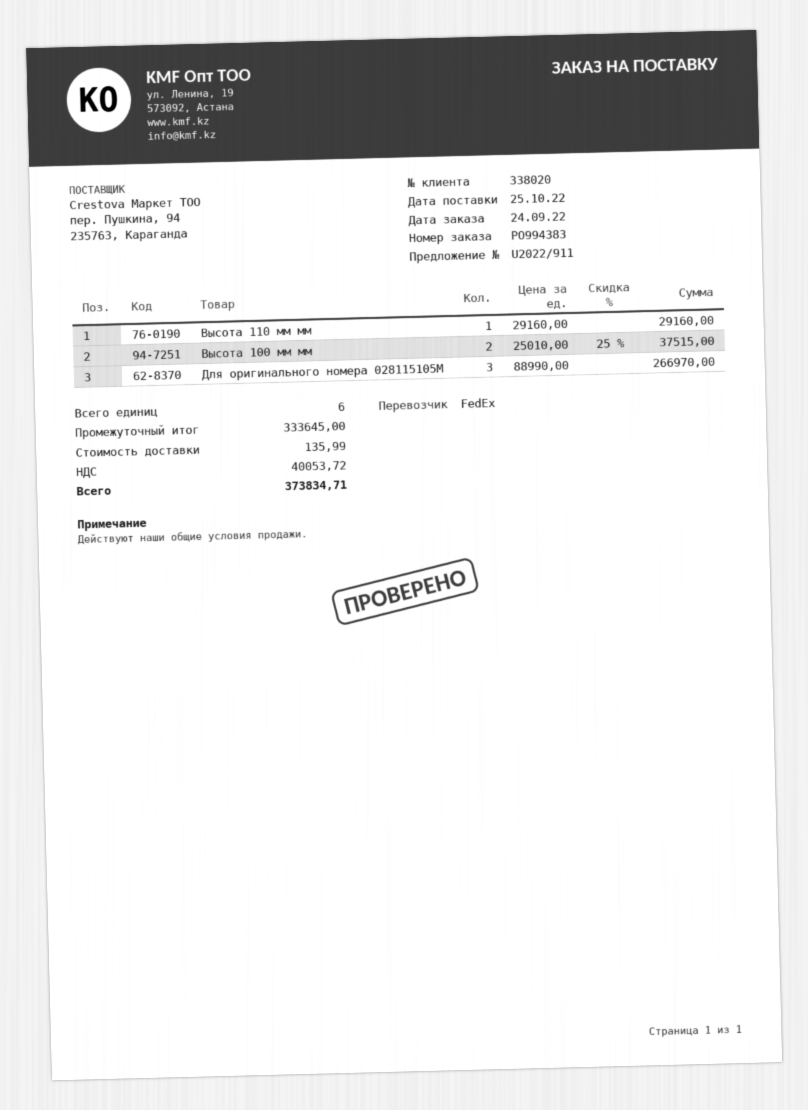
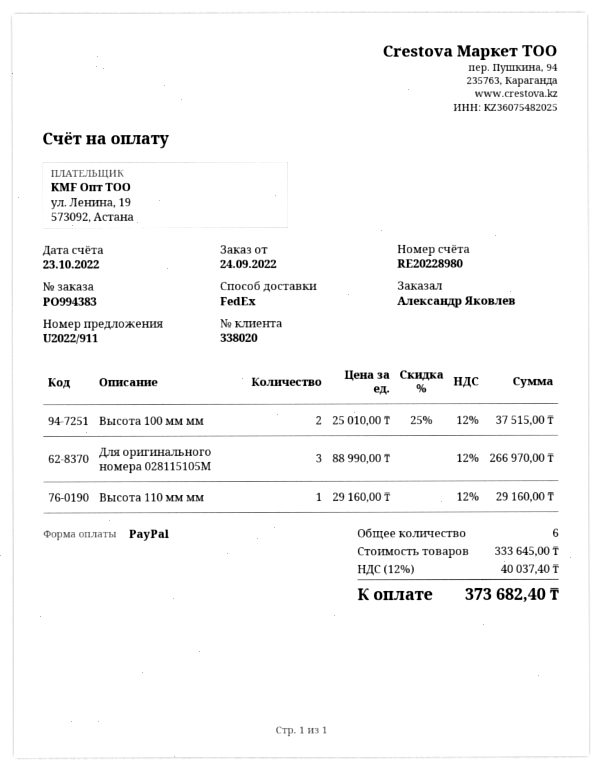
shipping: 135.99 -> none
tax: 40053.72 -> 40037.40
total: 373834.71 -> 373682.40

